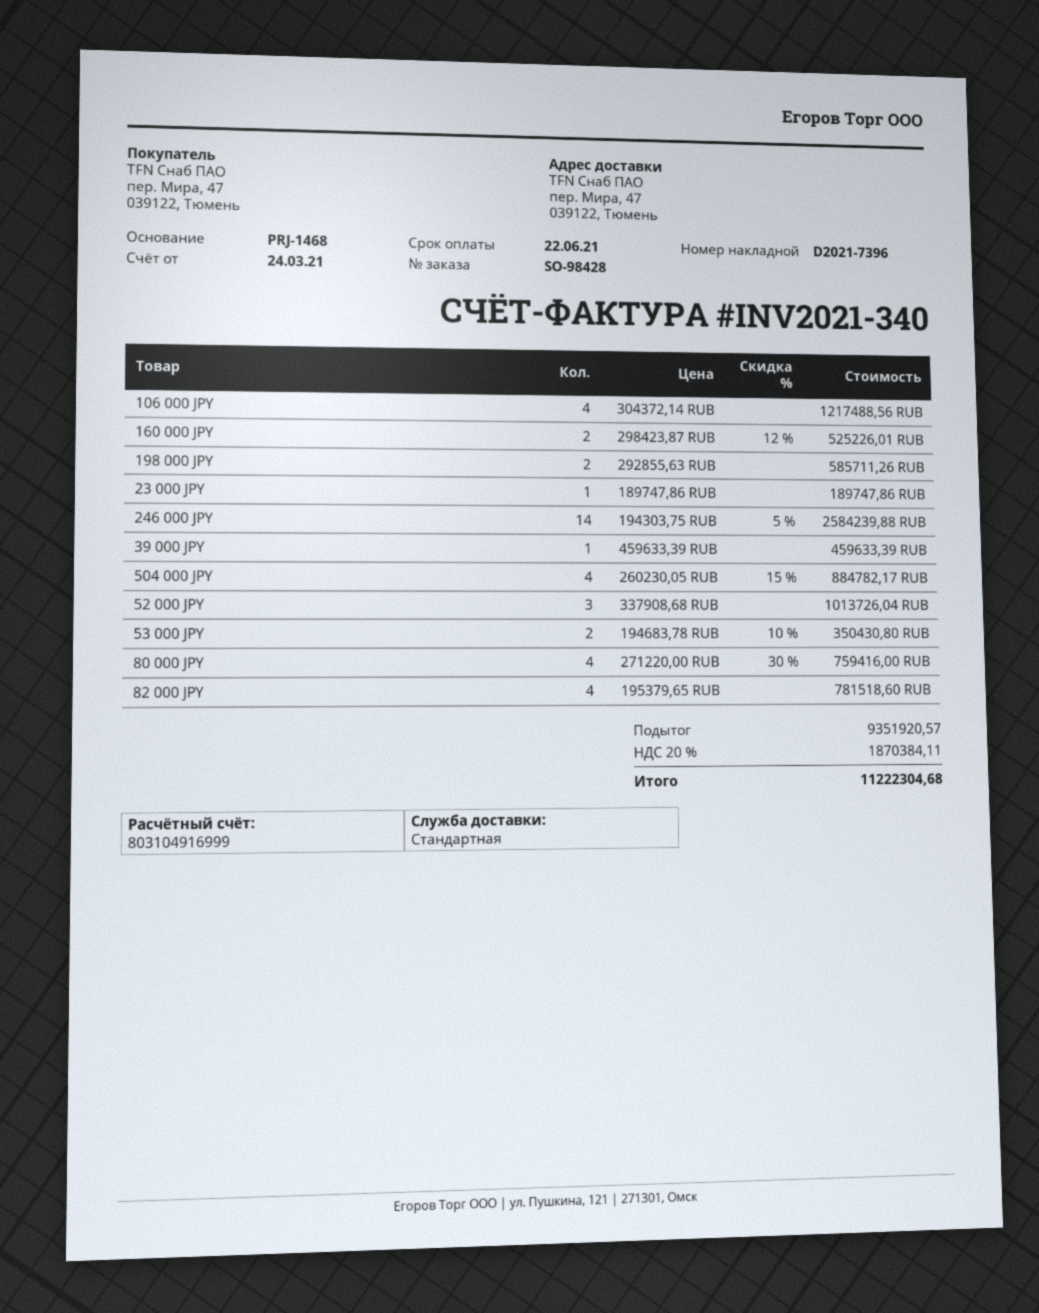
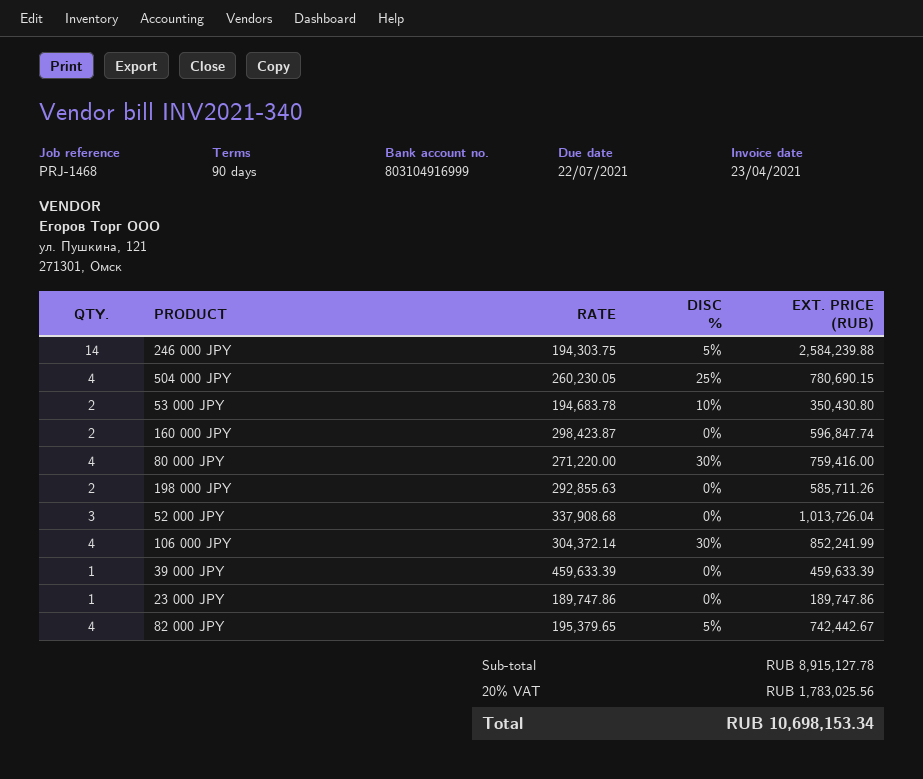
invoice date: 2021-03-24 -> 2021-04-23
due date: 2021-06-22 -> 2021-07-22
106 000 JPY: 4 x 304372.14 = 1217488.56 -> 4 x 304372.14 - 30% = 852241.99
160 000 JPY: 2 x 298423.87 - 12% = 525226.01 -> 2 x 298423.87 = 596847.74
504 000 JPY: 4 x 260230.05 - 15% = 884782.17 -> 4 x 260230.05 - 25% = 780690.15
82 000 JPY: 4 x 195379.65 = 781518.60 -> 4 x 195379.65 - 5% = 742442.67
subtotal: 9351920.57 -> 8915127.78
tax: 20% = 1870384.11 -> 20% = 1783025.56
total: 11222304.68 -> 10698153.34

